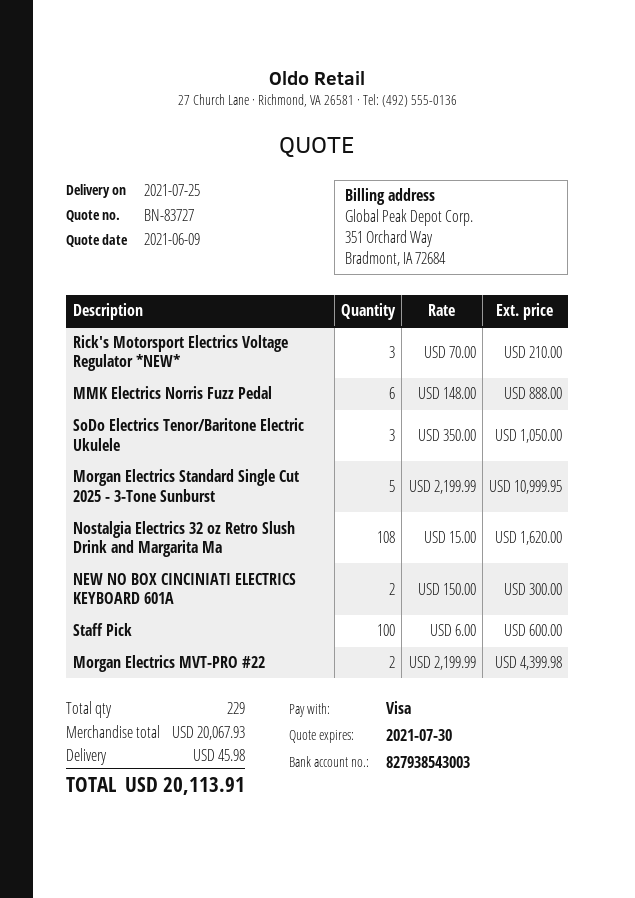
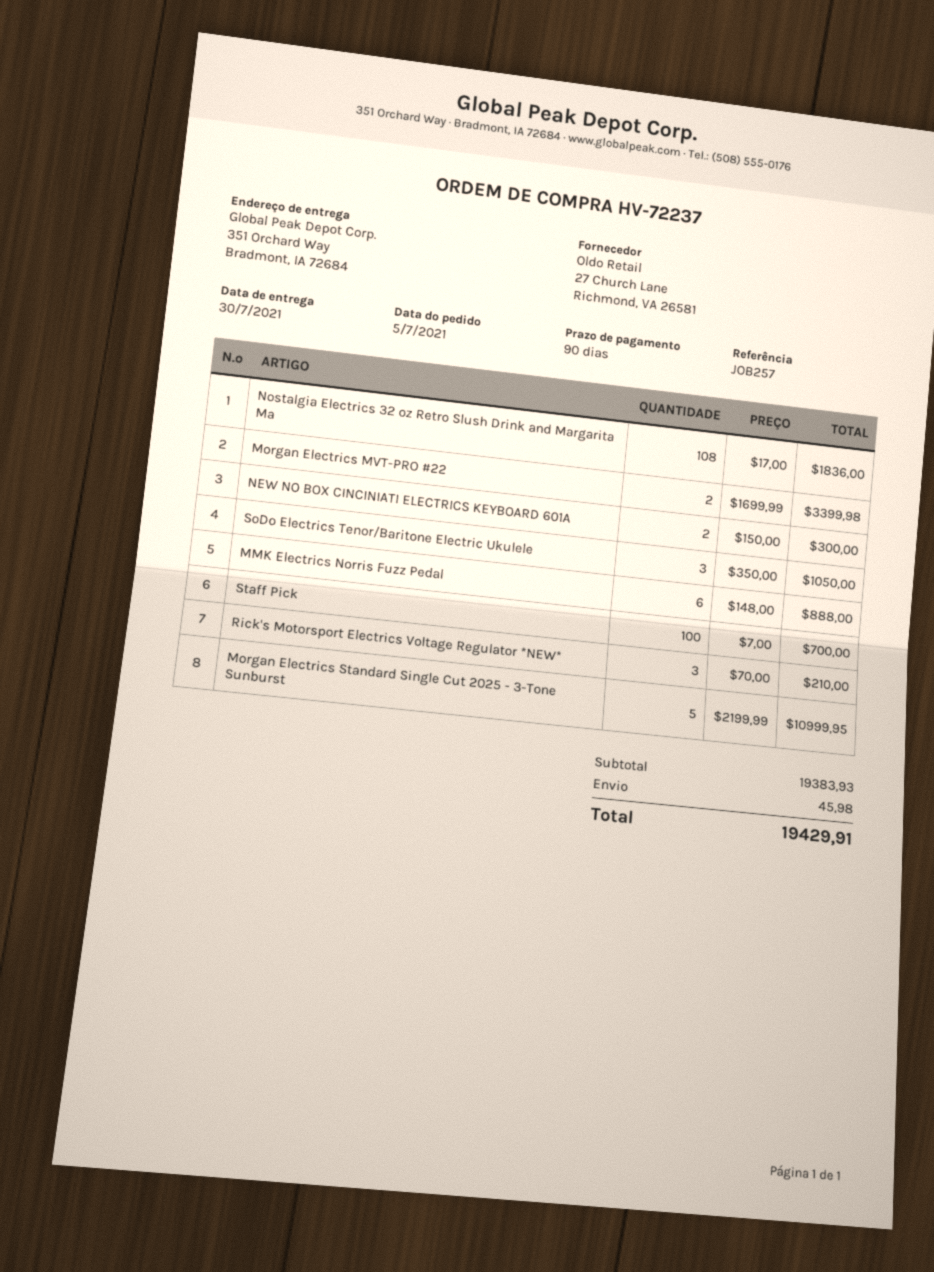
delivery date: 2021-07-25 -> 2021-07-30
Nostalgia Electrics 32 oz Retro Slush Drink and Margarita Ma: 108 x 15.00 = 1620.00 -> 108 x 17.00 = 1836.00
Staff Pick: 100 x 6.00 = 600.00 -> 100 x 7.00 = 700.00
Morgan Electrics MVT-PRO #22: 2 x 2199.99 = 4399.98 -> 2 x 1699.99 = 3399.98
subtotal: 20067.93 -> 19383.93
total: 20113.91 -> 19429.91

